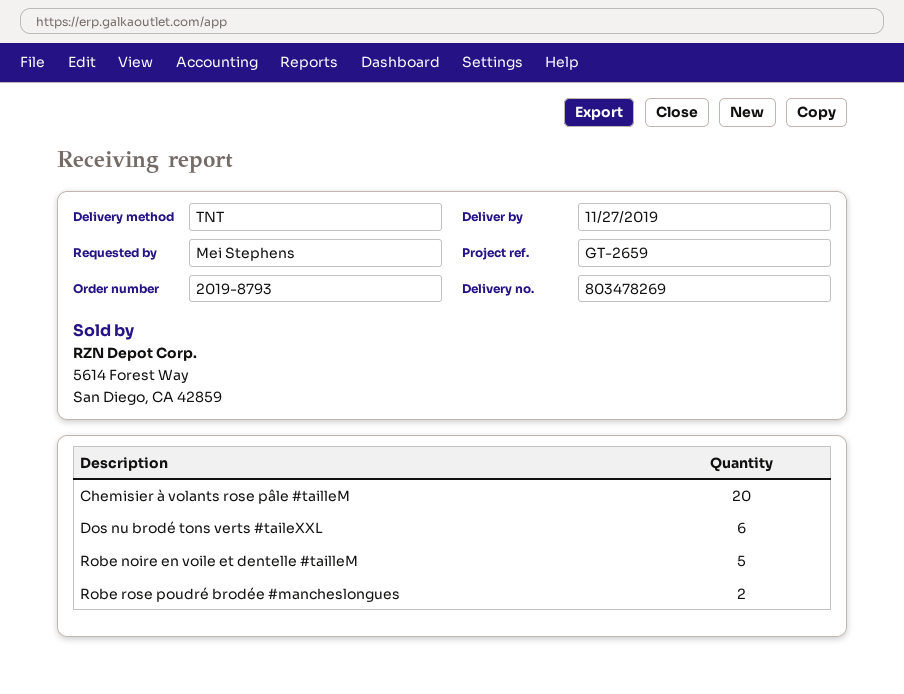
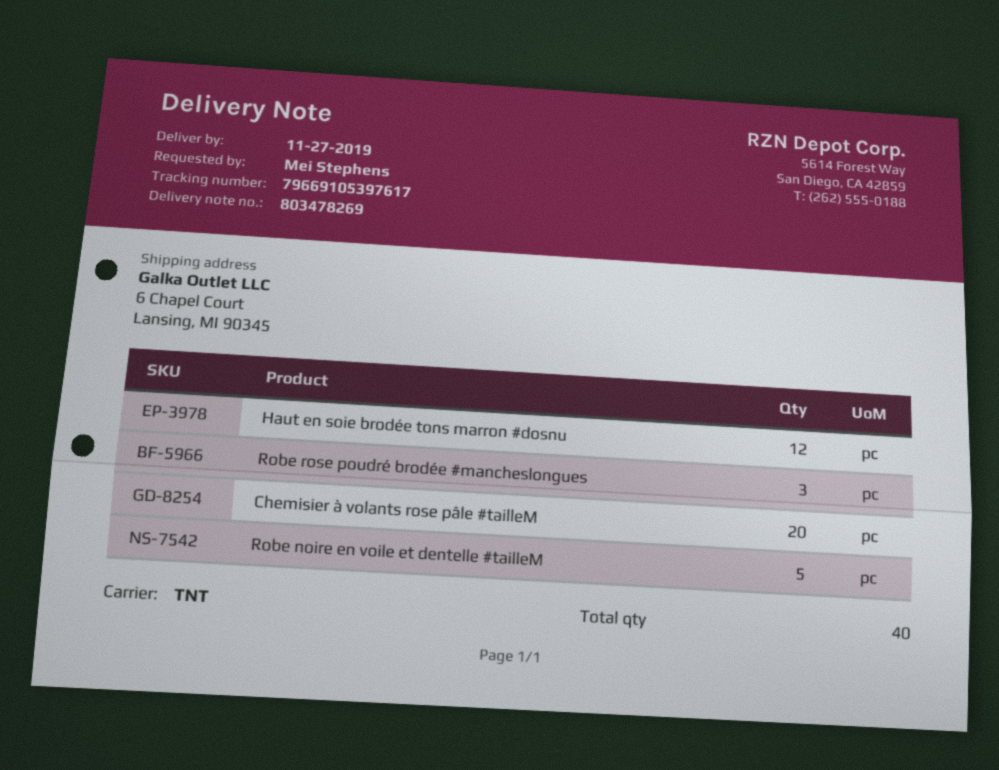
Dos nu brodé tons verts #taileXXL: 6 -> none
Robe rose poudré brodée #mancheslongues: 2 -> 3
Haut en soie brodée tons marron #dosnu: none -> 12

